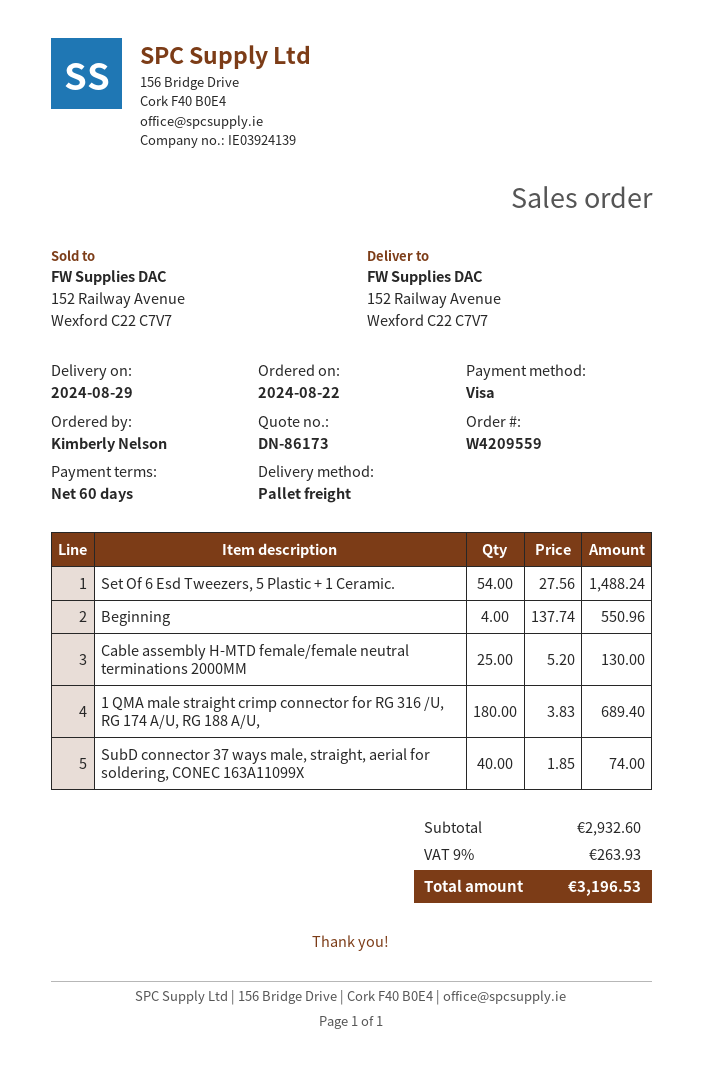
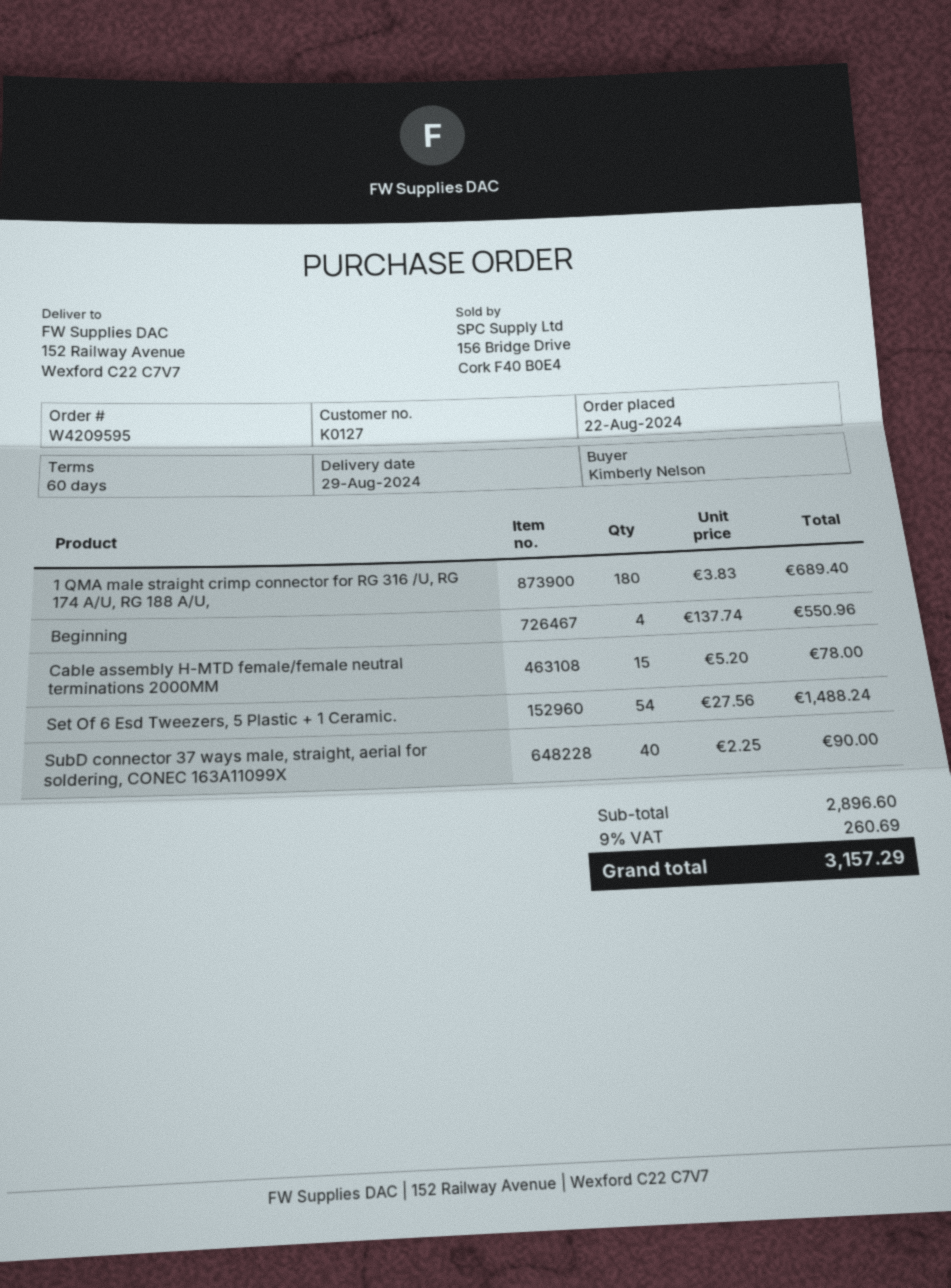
order number: W4209559 -> W4209595
Cable assembly H-MTD female/female neutral terminations 2000MM: 25 x 5.20 = 130.00 -> 15 x 5.20 = 78.00
SubD connector 37 ways male, straight, aerial for soldering, CONEC 163A11099X: 40 x 1.85 = 74.00 -> 40 x 2.25 = 90.00
subtotal: 2932.60 -> 2896.60
tax: 9% = 263.93 -> 9% = 260.69
total: 3196.53 -> 3157.29

